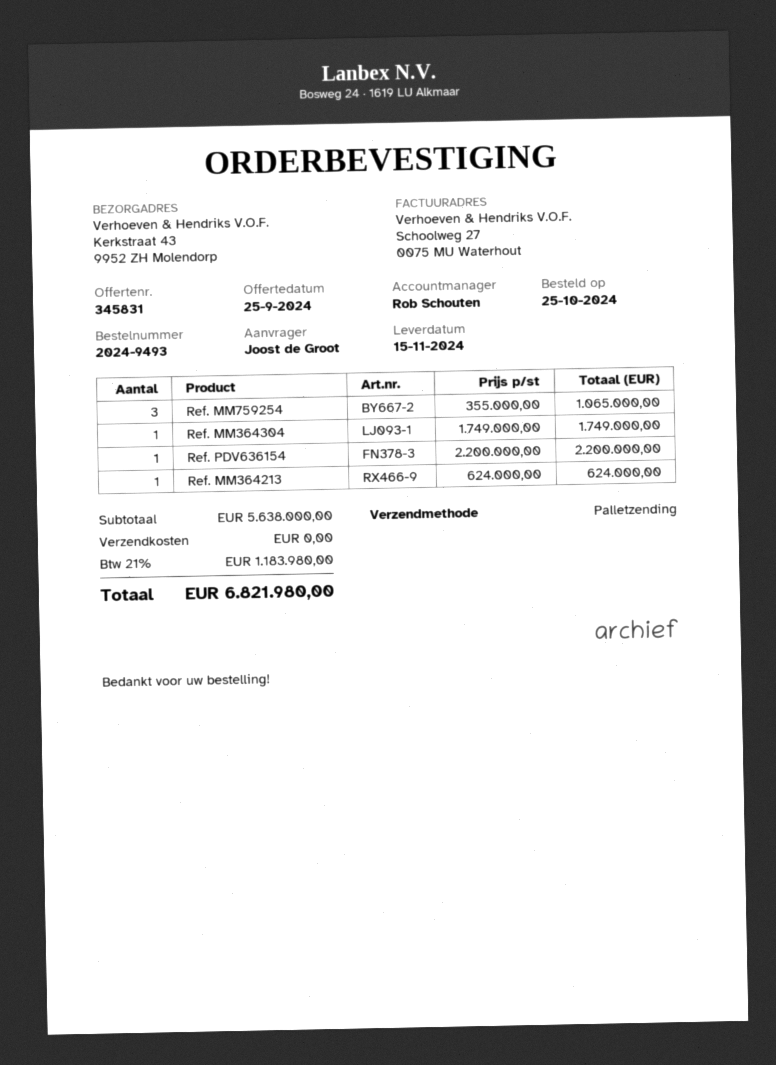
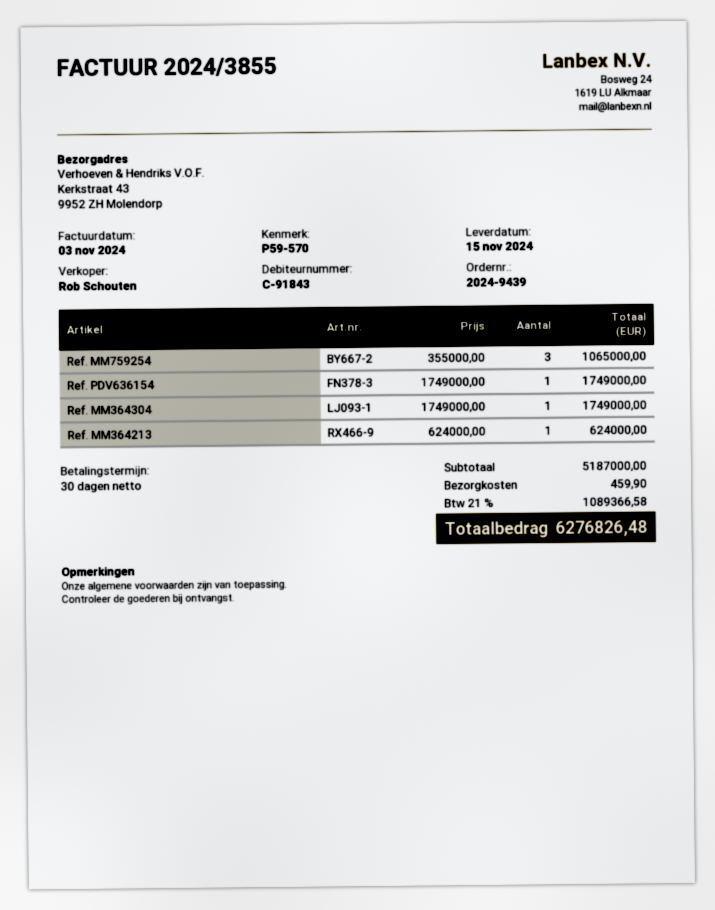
order number: 2024-9493 -> 2024-9439
Ref. PDV636154: 1 x 2200000.00 = 2200000.00 -> 1 x 1749000.00 = 1749000.00
subtotal: 5638000.00 -> 5187000.00
shipping: 0.00 -> 459.90
tax: 21% = 1183980.00 -> 21% = 1089366.58
total: 6821980.00 -> 6276826.48

